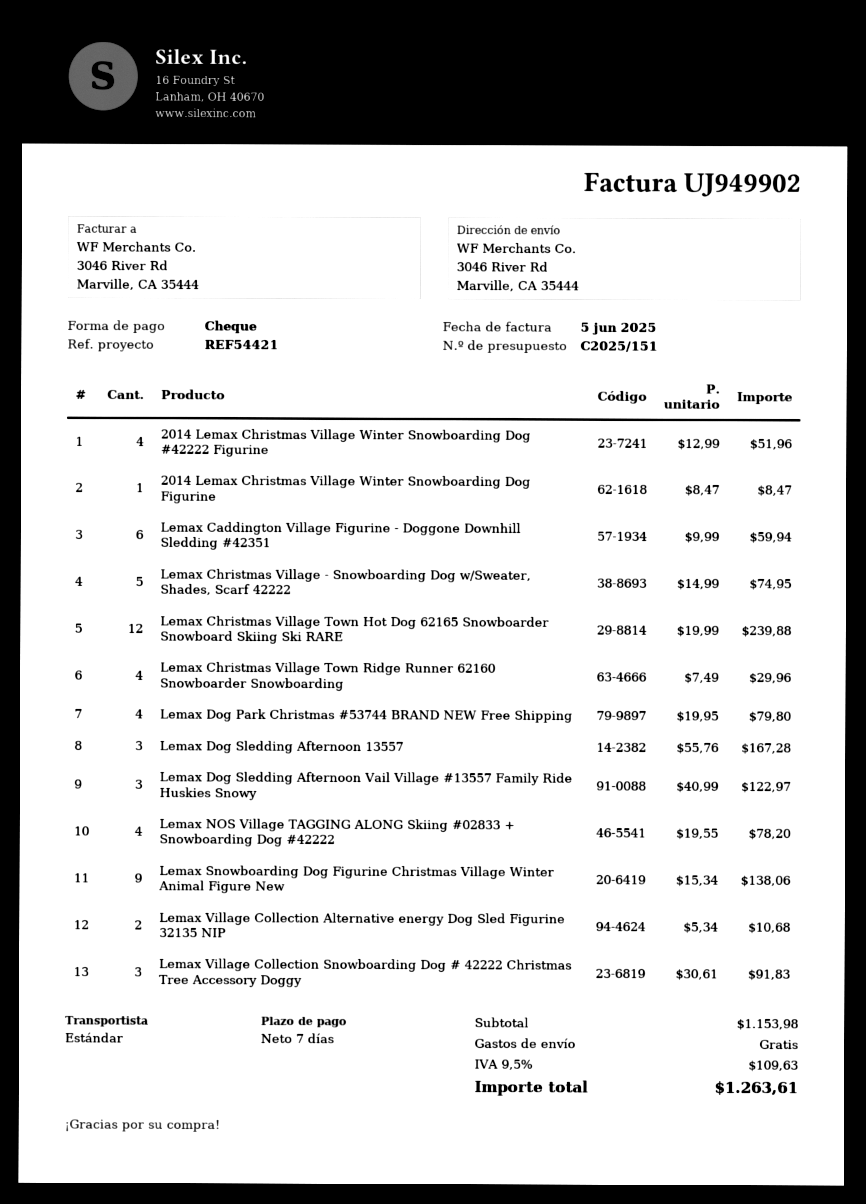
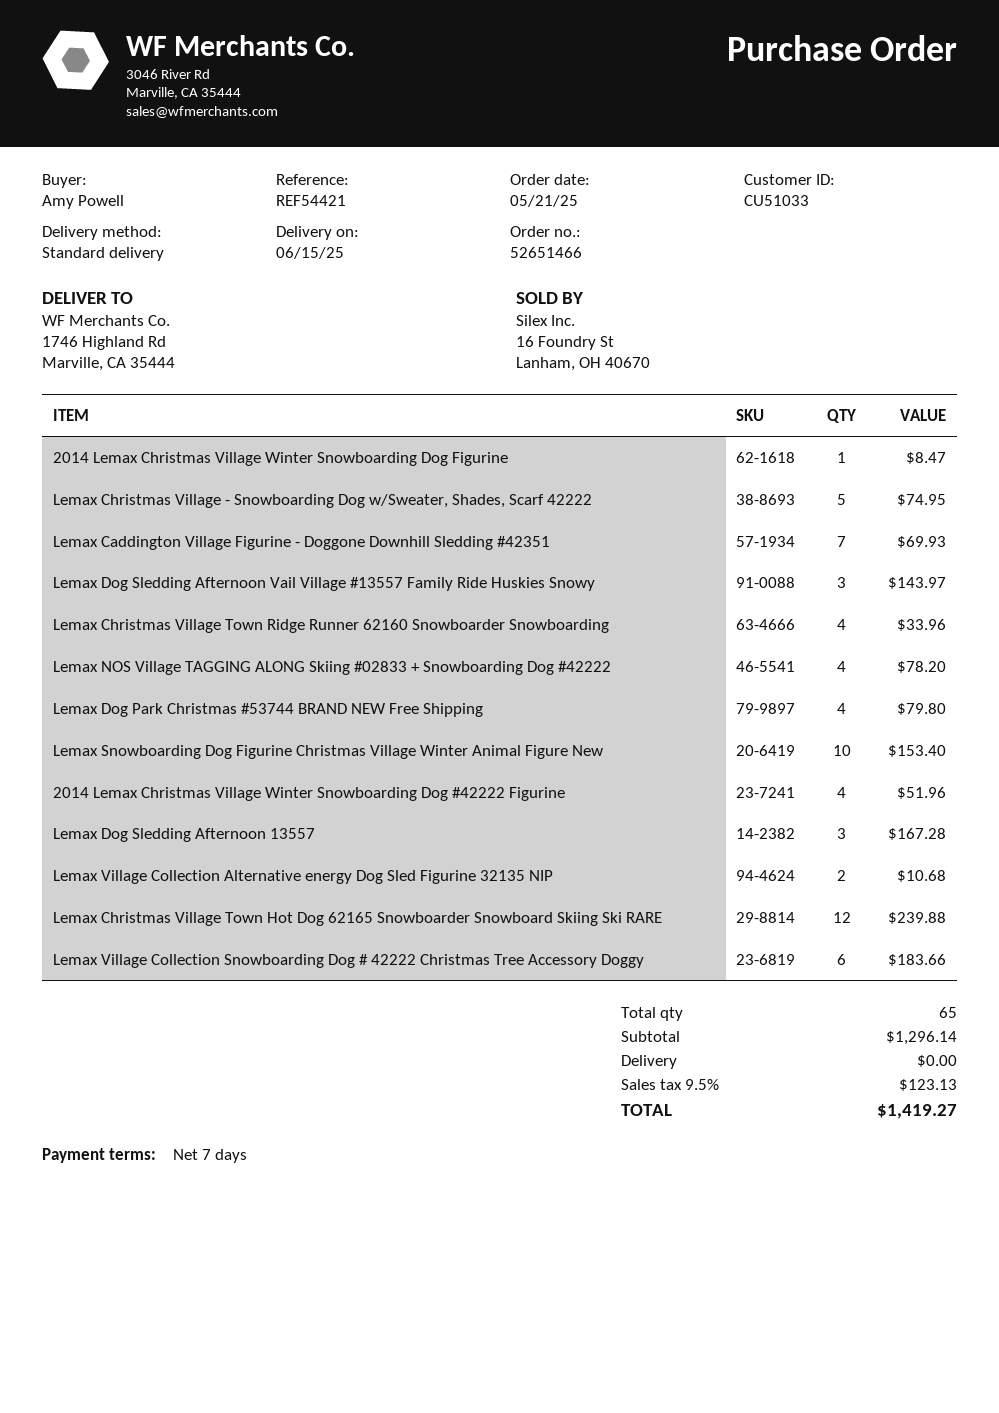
ship to: 3046 River Rd, Marville, CA 35444 -> 1746 Highland Rd, Marville, CA 35444
Lemax Caddington Village Figurine - Doggone Downhill Sledding #42351: 6 for 59.94 -> 7 for 69.93
Lemax Christmas Village Town Ridge Runner 62160 Snowboarder Snowboarding: 4 for 29.96 -> 4 for 33.96
Lemax Dog Sledding Afternoon Vail Village #13557 Family Ride Huskies Snowy: 3 for 122.97 -> 3 for 143.97
Lemax Snowboarding Dog Figurine Christmas Village Winter Animal Figure New: 9 for 138.06 -> 10 for 153.40
Lemax Village Collection Snowboarding Dog # 42222 Christmas Tree Accessory Doggy: 3 for 91.83 -> 6 for 183.66
subtotal: 1153.98 -> 1296.14
tax: 9.5% = 109.63 -> 9.5% = 123.13
total: 1263.61 -> 1419.27

